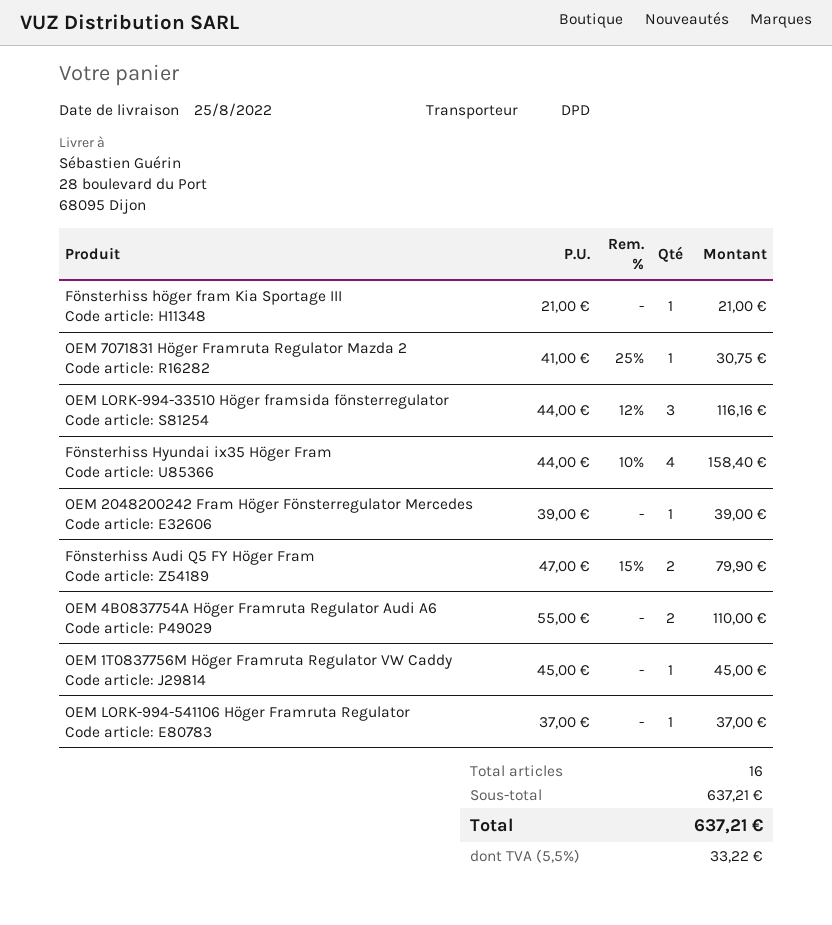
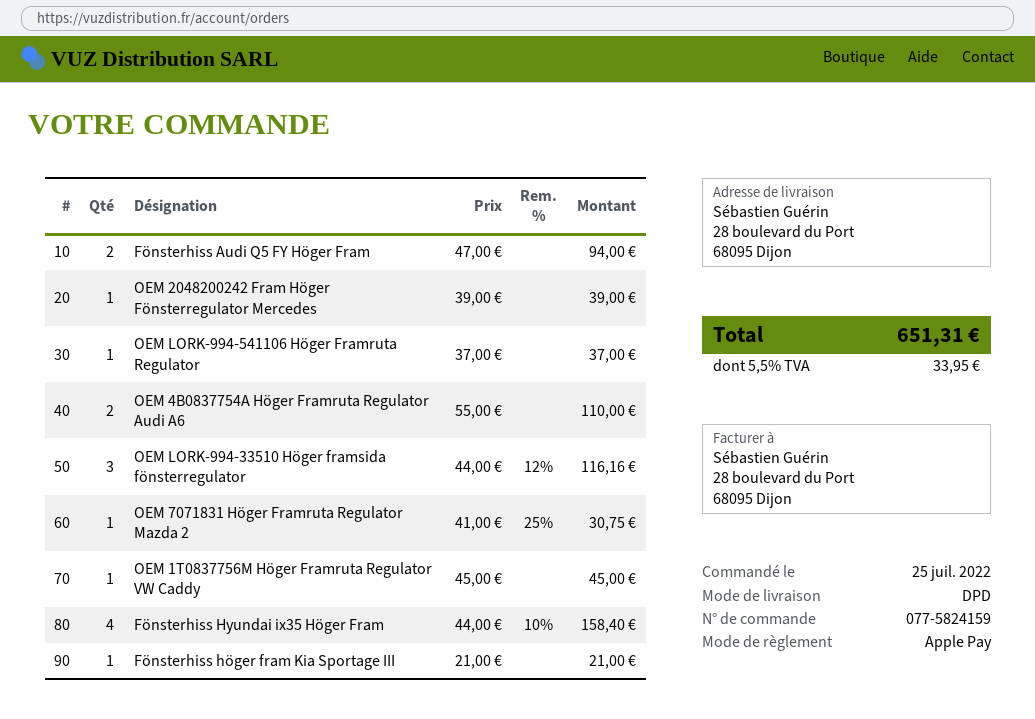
Fönsterhiss Audi Q5 FY Höger Fram: 2 x 47.00 - 15% = 79.90 -> 2 x 47.00 = 94.00
tax: 5.5% = 33.22 -> 5.5% = 33.95
total: 637.21 -> 651.31

